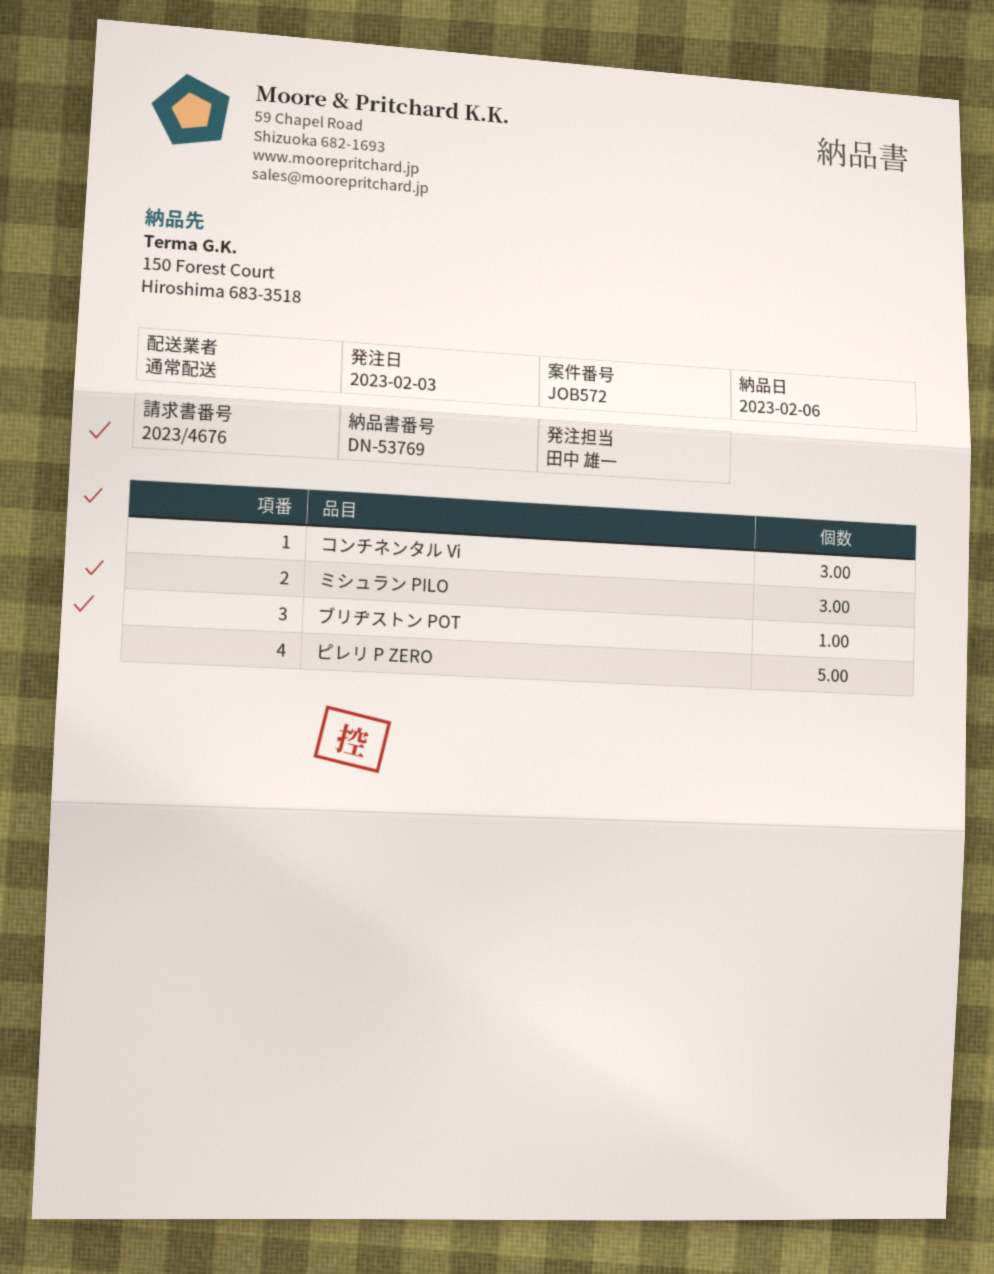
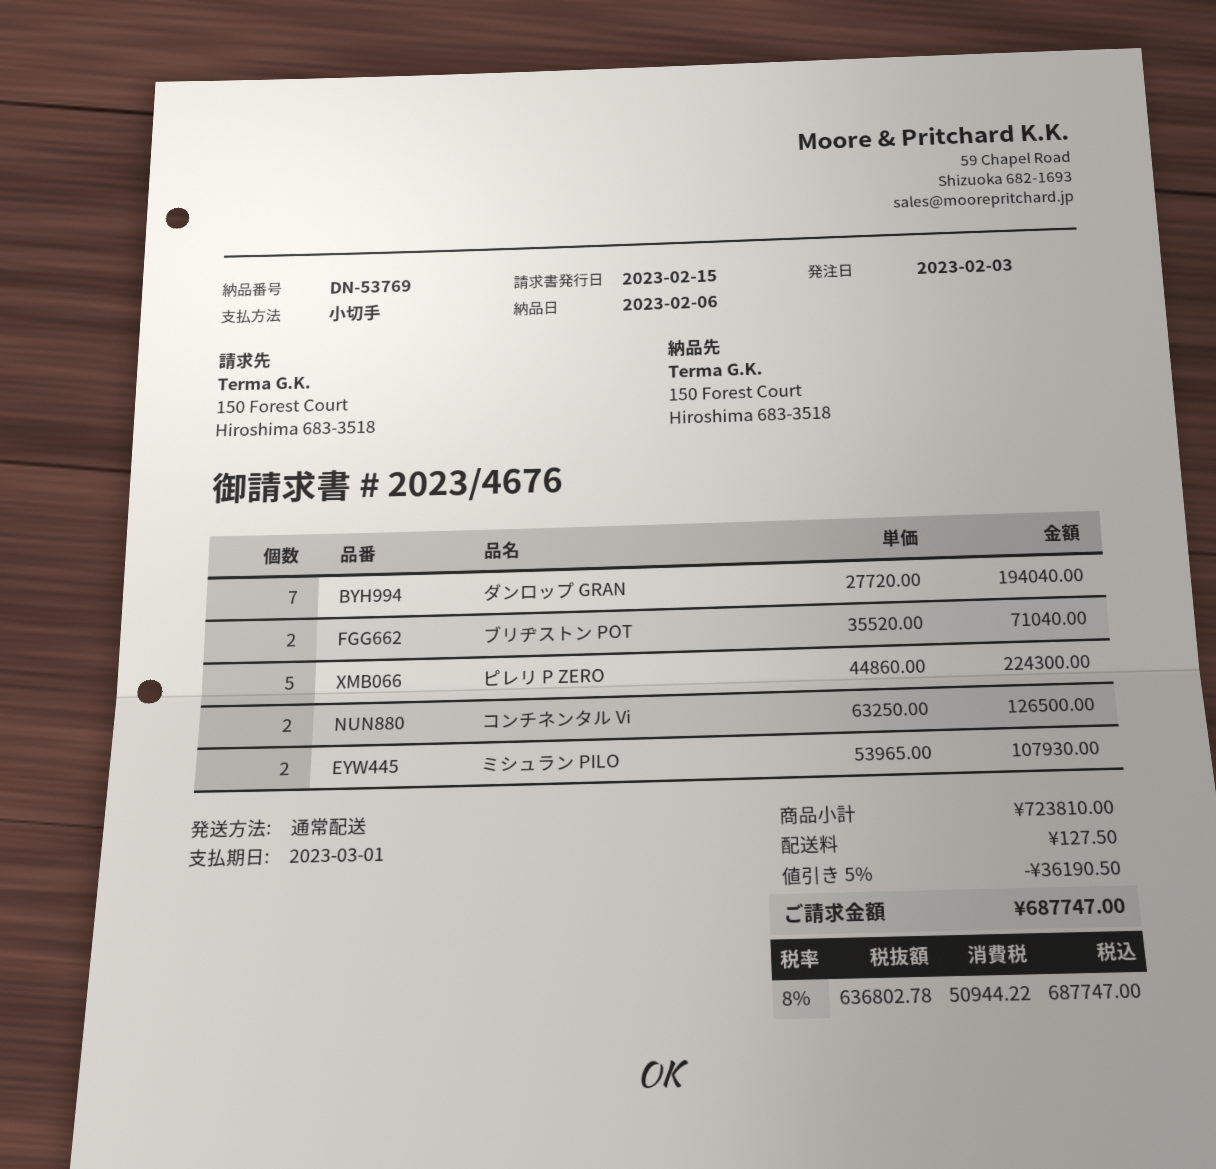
コンチネンタル Vi: 3 -> 2
ミシュラン PILO: 3 -> 2
ブリヂストン POT: 1 -> 2
ダンロップ GRAN: none -> 7

